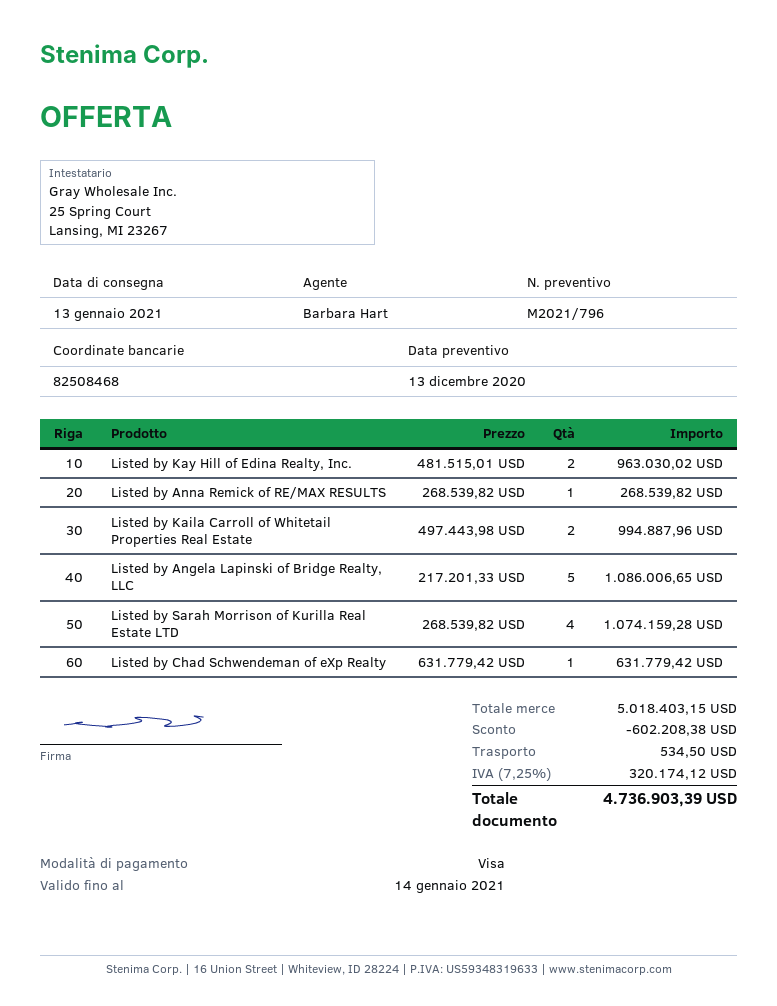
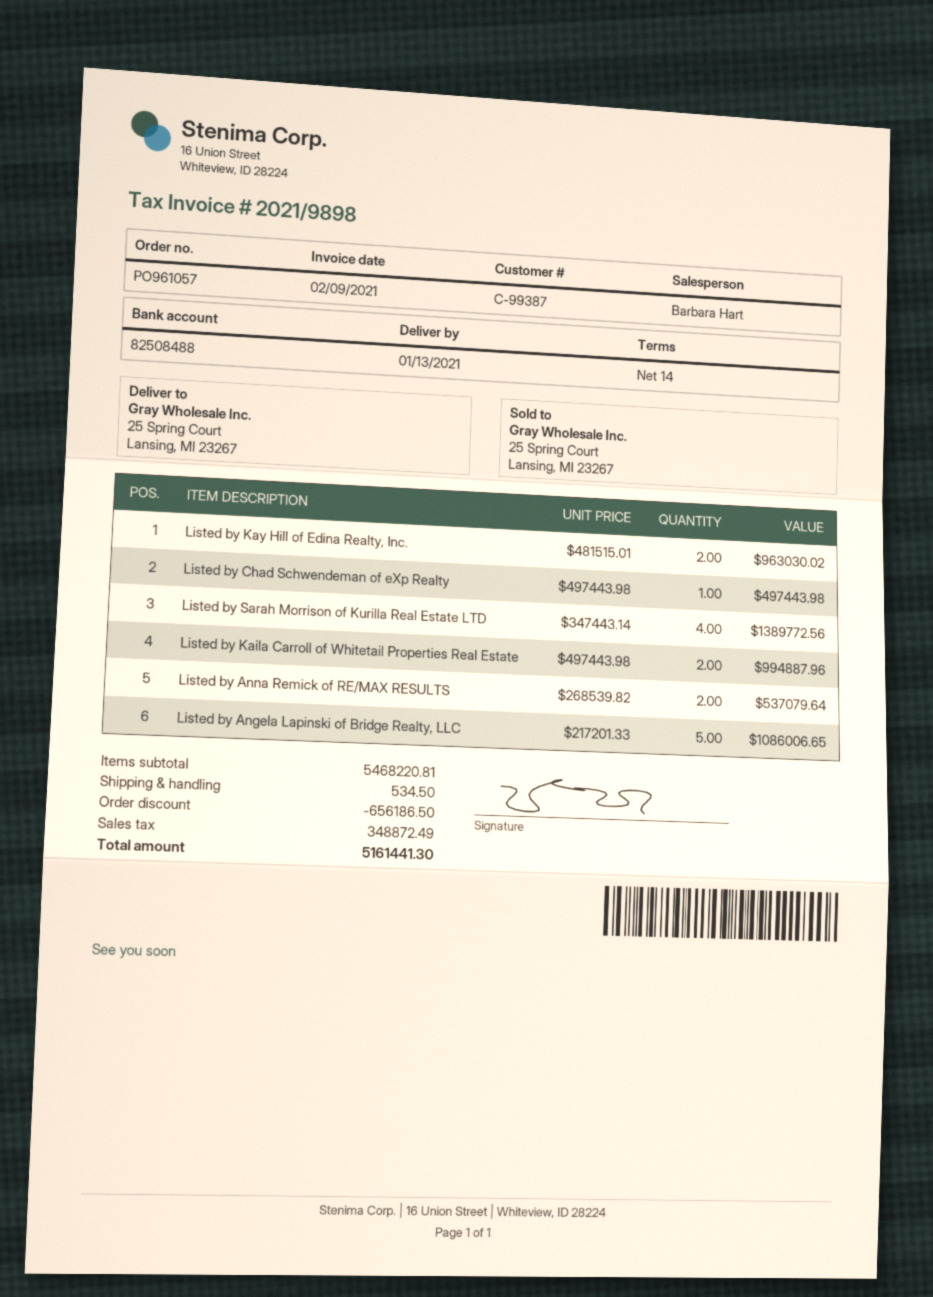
bank account: 82508468 -> 82508488
Listed by Anna Remick of RE/MAX RESULTS: 1 x 268539.82 = 268539.82 -> 2 x 268539.82 = 537079.64
Listed by Sarah Morrison of Kurilla Real Estate LTD: 4 x 268539.82 = 1074159.28 -> 4 x 347443.14 = 1389772.56
Listed by Chad Schwendeman of eXp Realty: 1 x 631779.42 = 631779.42 -> 1 x 497443.98 = 497443.98
subtotal: 5018403.15 -> 5468220.81
discount: 602208.38 -> 656186.50
tax: 320174.12 -> 348872.49
total: 4736903.39 -> 5161441.30

